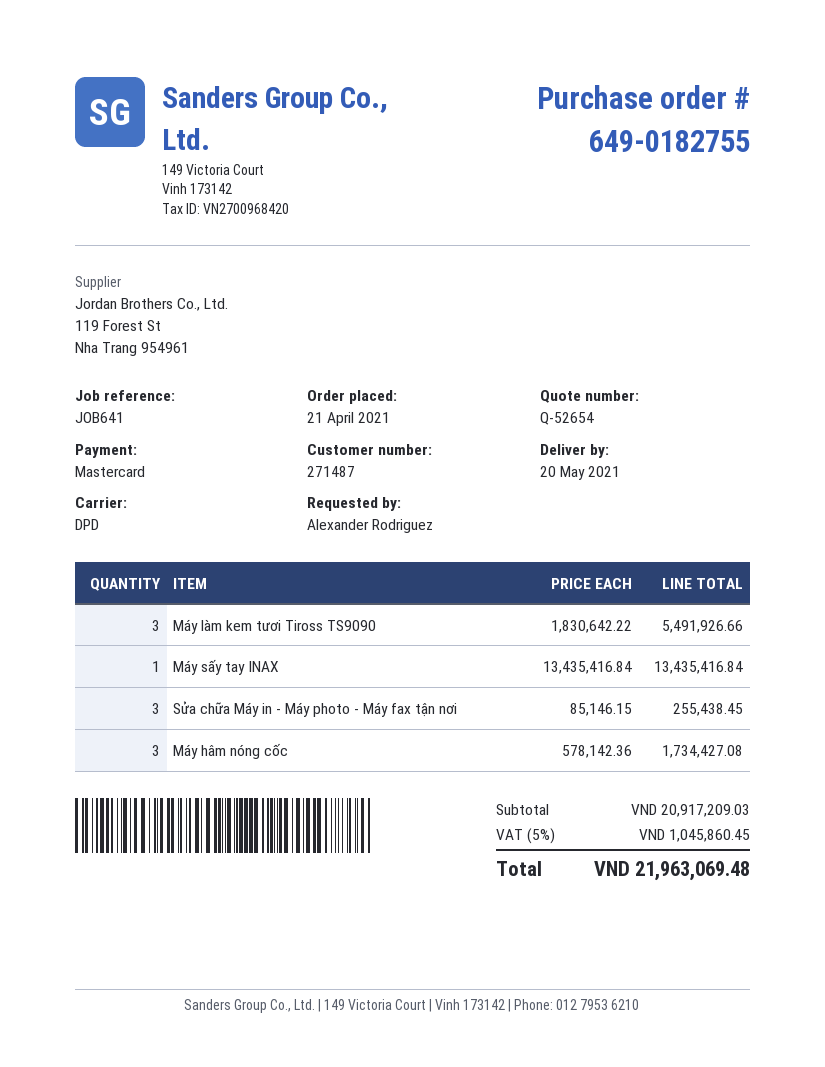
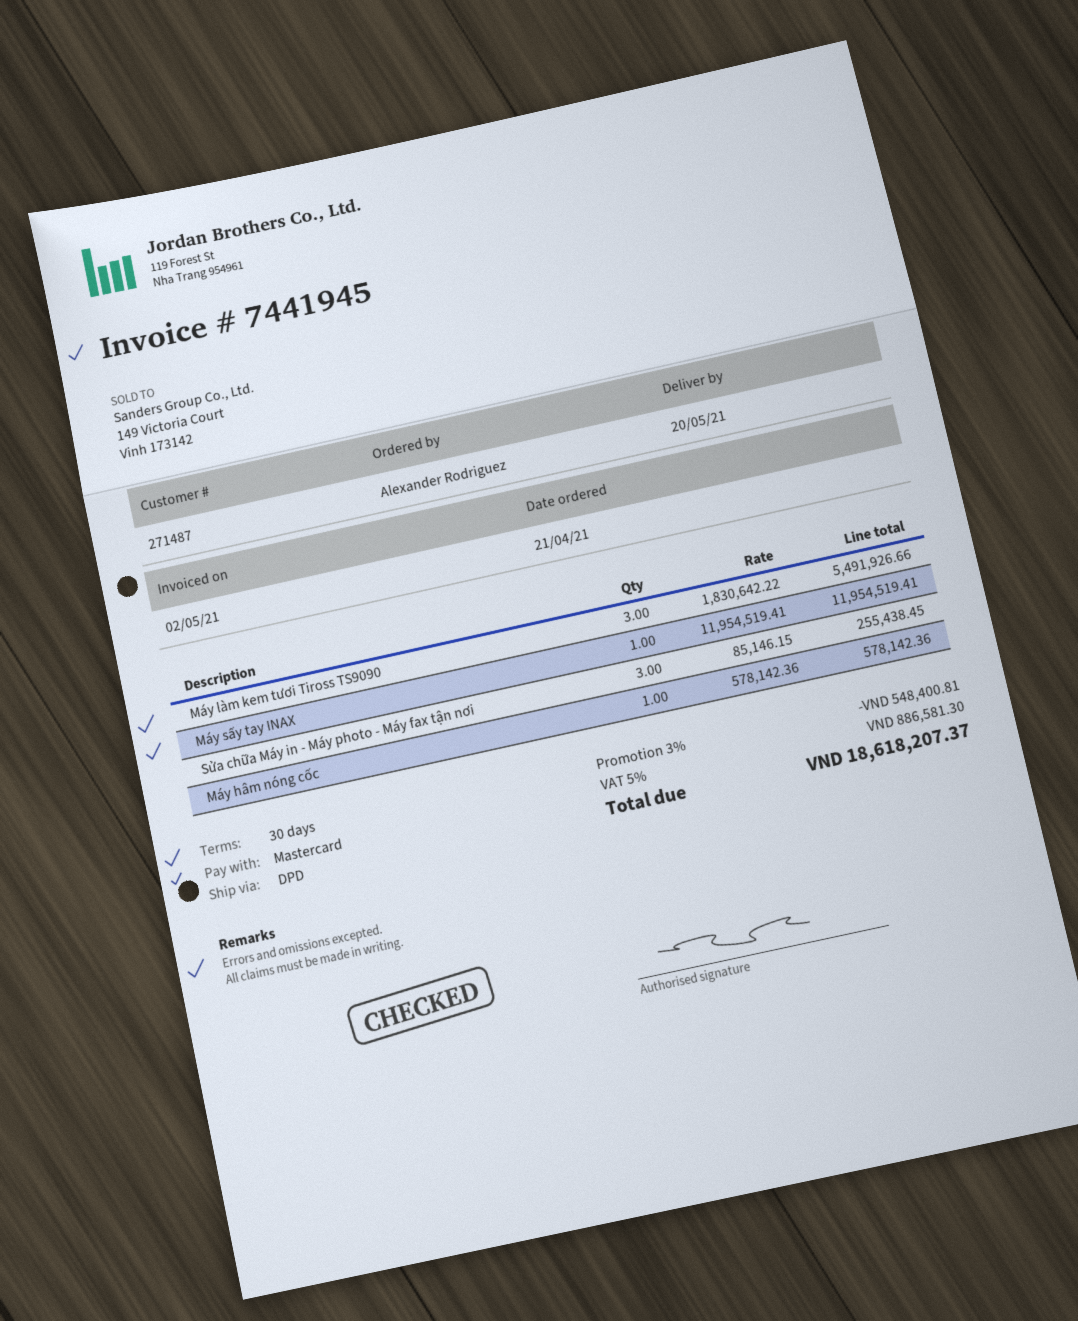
Máy sấy tay INAX: 1 x 13435416.84 = 13435416.84 -> 1 x 11954519.41 = 11954519.41
Máy hâm nóng cốc: 3 x 578142.36 = 1734427.08 -> 1 x 578142.36 = 578142.36
discount: none -> 3% = 548400.81
tax: 5% = 1045860.45 -> 5% = 886581.30
total: 21963069.48 -> 18618207.37

